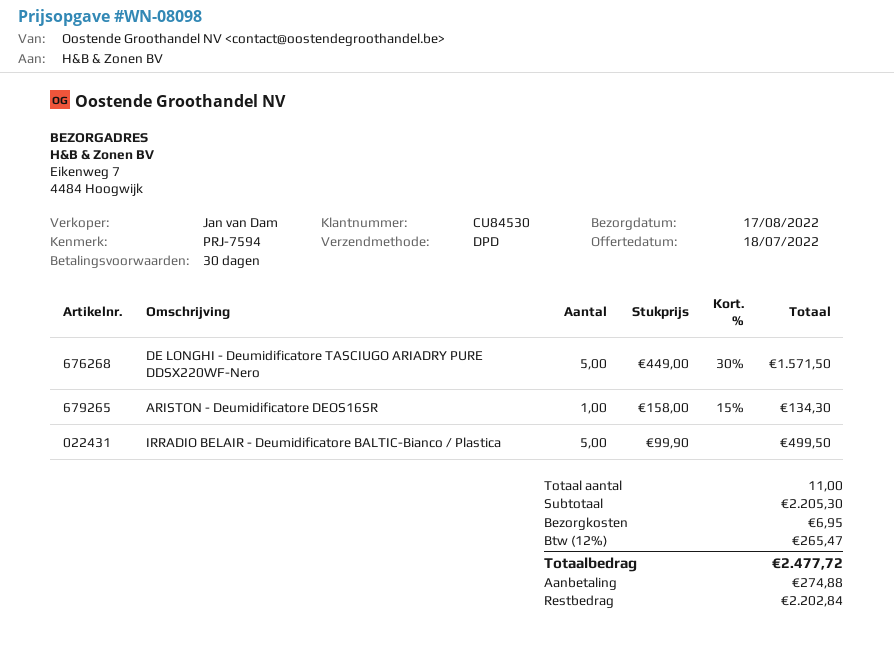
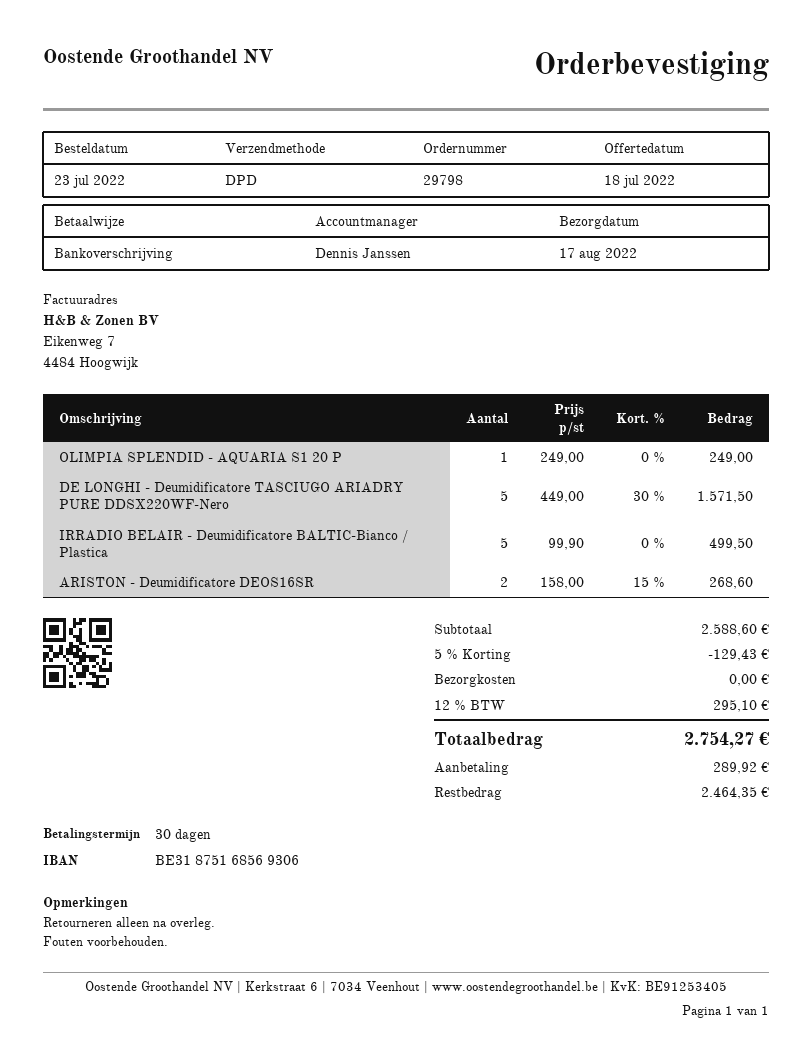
sales rep: Jan van Dam -> Dennis Janssen
ARISTON - Deumidificatore DEOS16SR: 1 x 158.00 - 15% = 134.30 -> 2 x 158.00 - 15% = 268.60
OLIMPIA SPLENDID - AQUARIA S1 20 P: none -> 1 x 249.00 = 249.00
subtotal: 2205.30 -> 2588.60
discount: none -> 5% = 129.43
shipping: 6.95 -> 0.00
tax: 12% = 265.47 -> 12% = 295.10
total: 2477.72 -> 2754.27
deposit: 274.88 -> 289.92
balance: 2202.84 -> 2464.35

